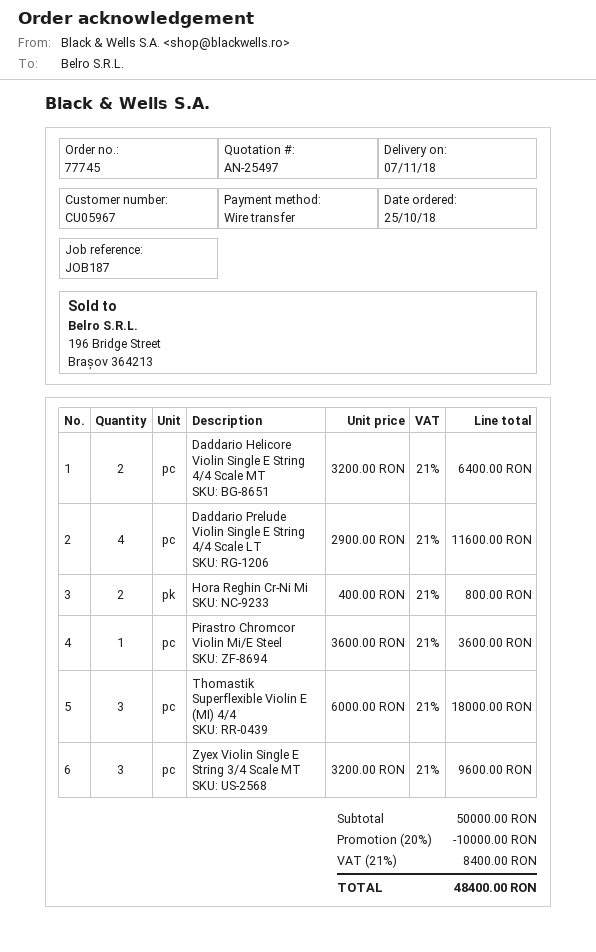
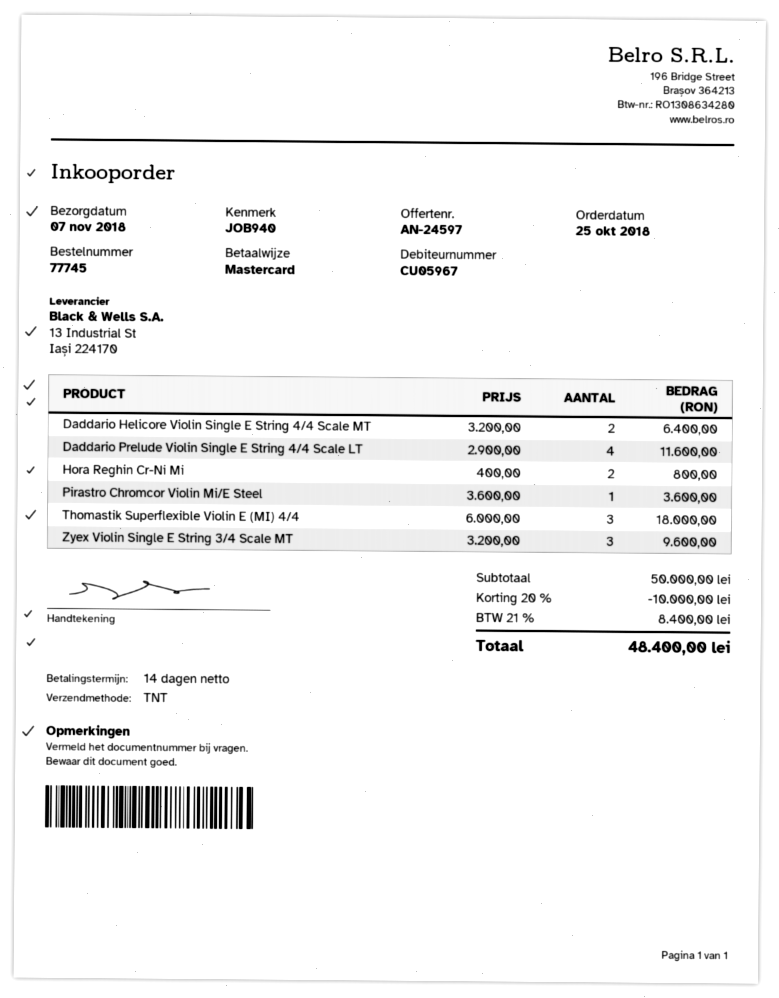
quote number: AN-25497 -> AN-24597
reference: JOB187 -> JOB940
payment method: bank transfer -> Mastercard

